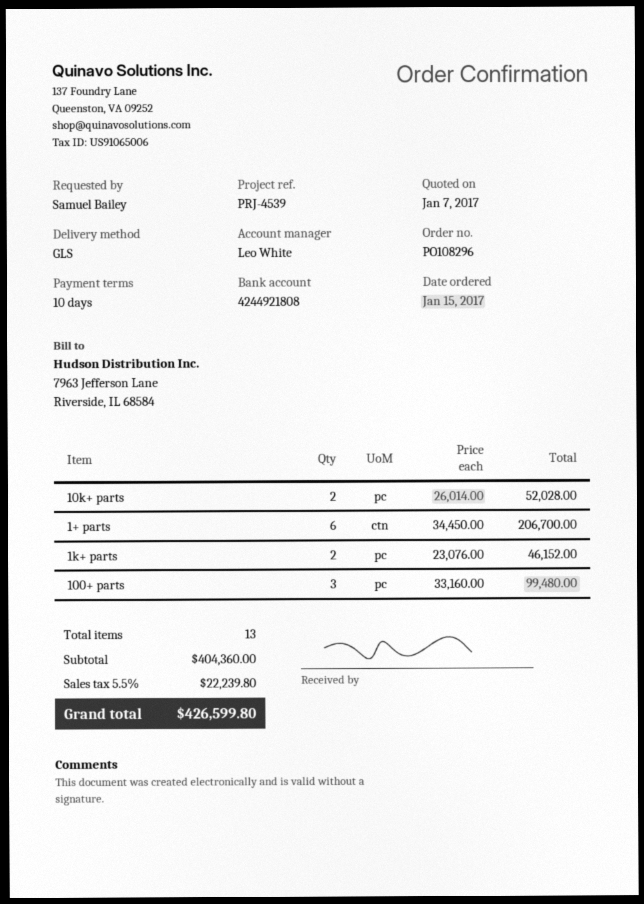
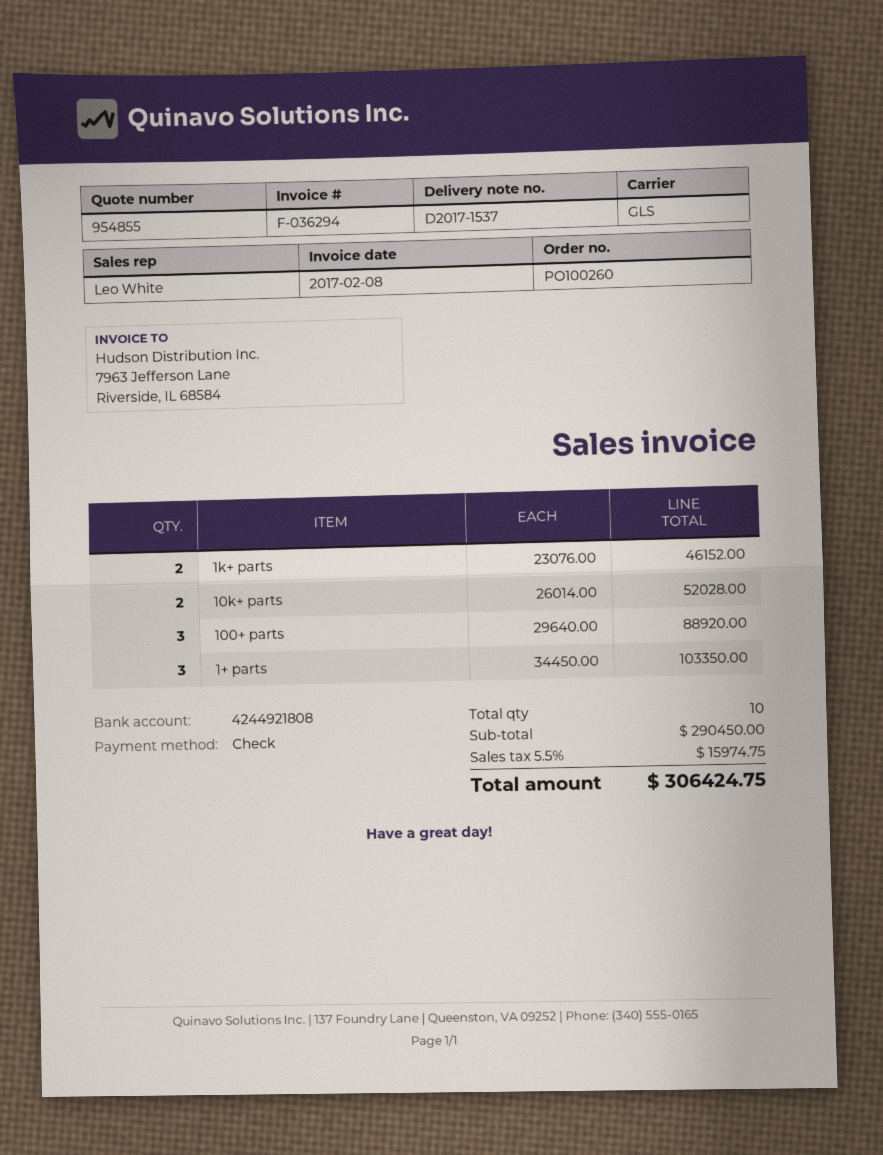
order number: PO108296 -> PO100260
1+ parts: 6 x 34450.00 = 206700.00 -> 3 x 34450.00 = 103350.00
100+ parts: 3 x 33160.00 = 99480.00 -> 3 x 29640.00 = 88920.00
total quantity: 13 -> 10
subtotal: 404360.00 -> 290450.00
tax: 5.5% = 22239.80 -> 5.5% = 15974.75
total: 426599.80 -> 306424.75

